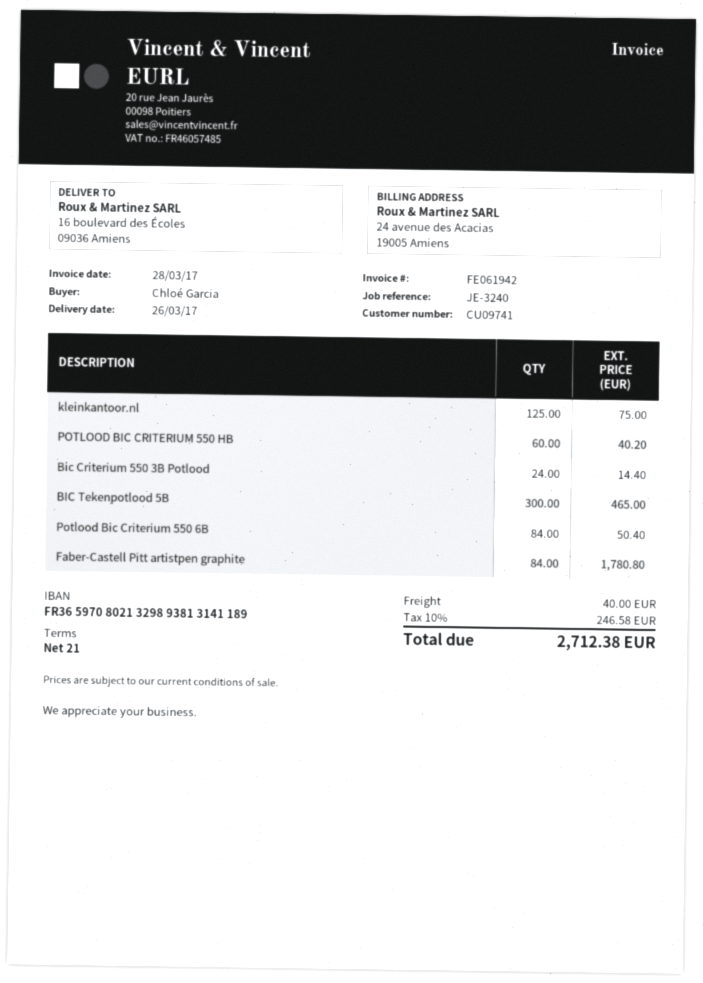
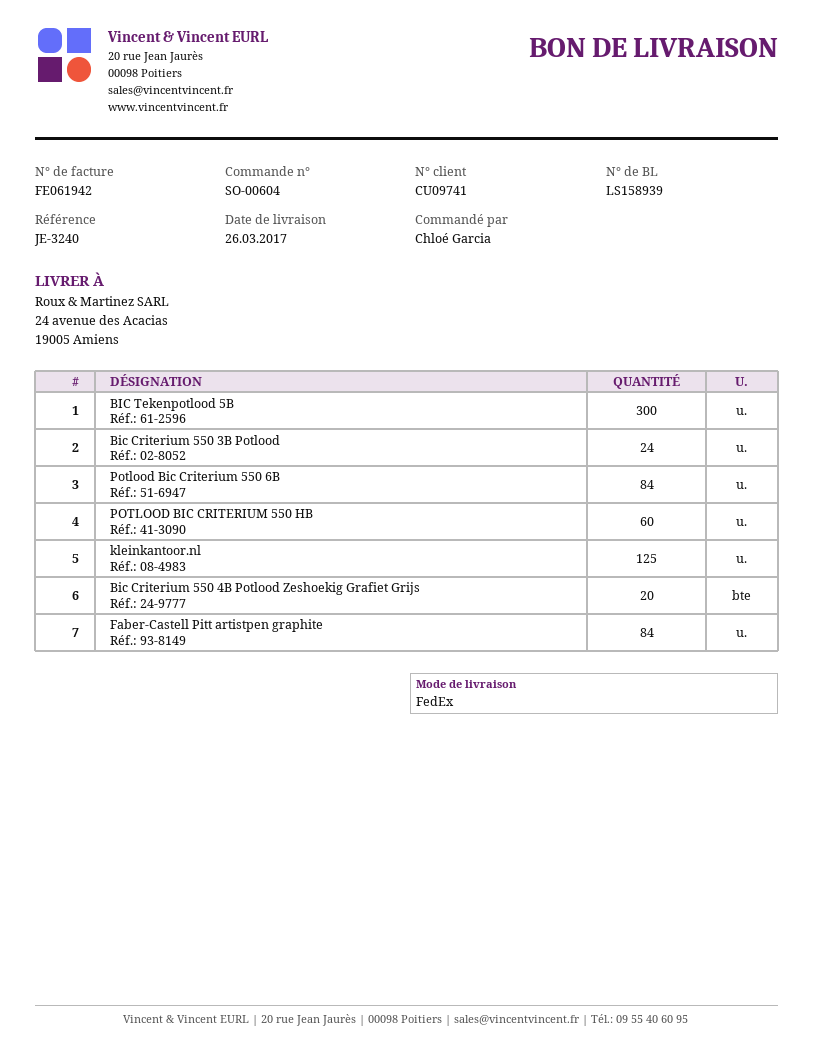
ship to: 16 boulevard des Écoles, 09036 Amiens -> 24 avenue des Acacias, 19005 Amiens
Bic Criterium 550 4B Potlood Zeshoekig Grafiet Grijs: none -> 20

